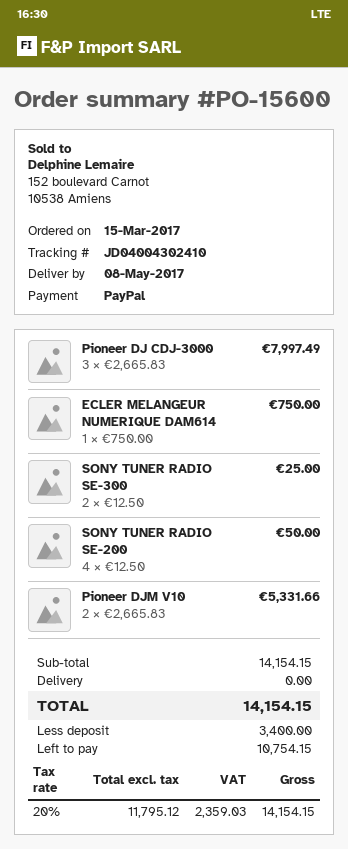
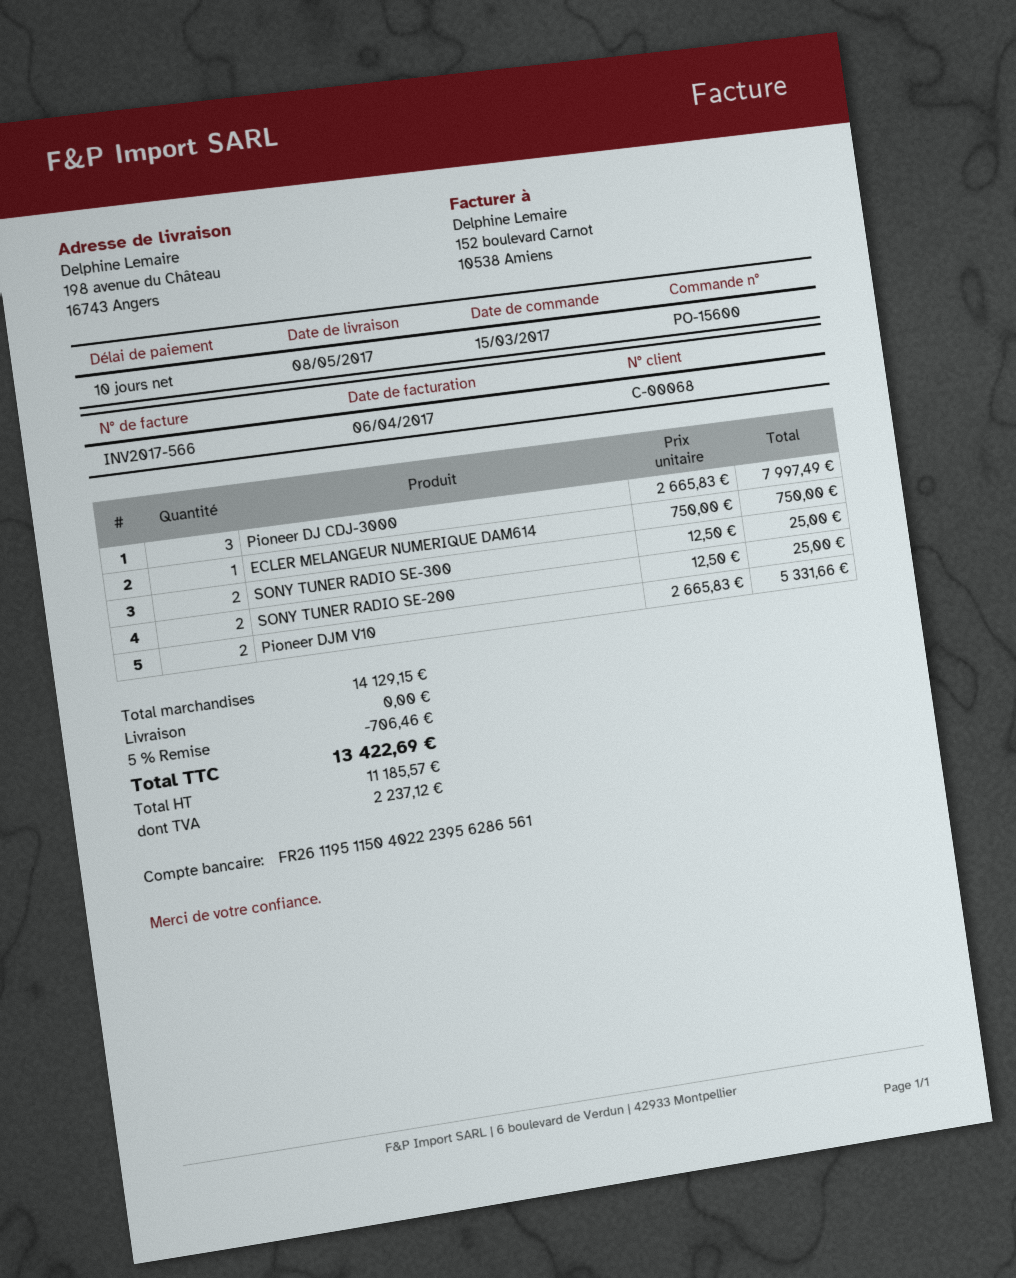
SONY TUNER RADIO SE-200: 4 x 12.50 = 50.00 -> 2 x 12.50 = 25.00
subtotal: 14154.15 -> 14129.15
discount: none -> 5% = 706.46
net: 11795.12 -> 11185.57
tax: 2359.03 -> 2237.12
total: 14154.15 -> 13422.69

